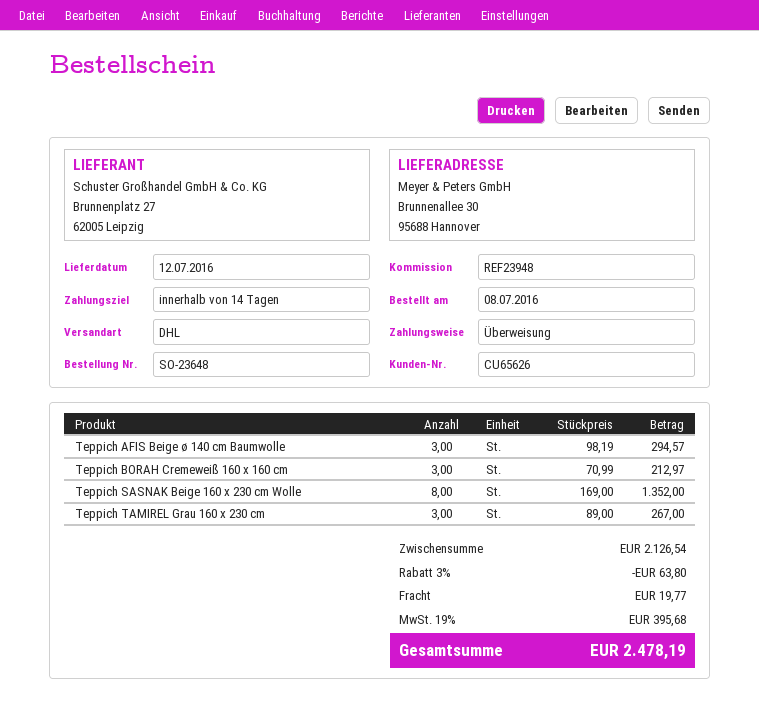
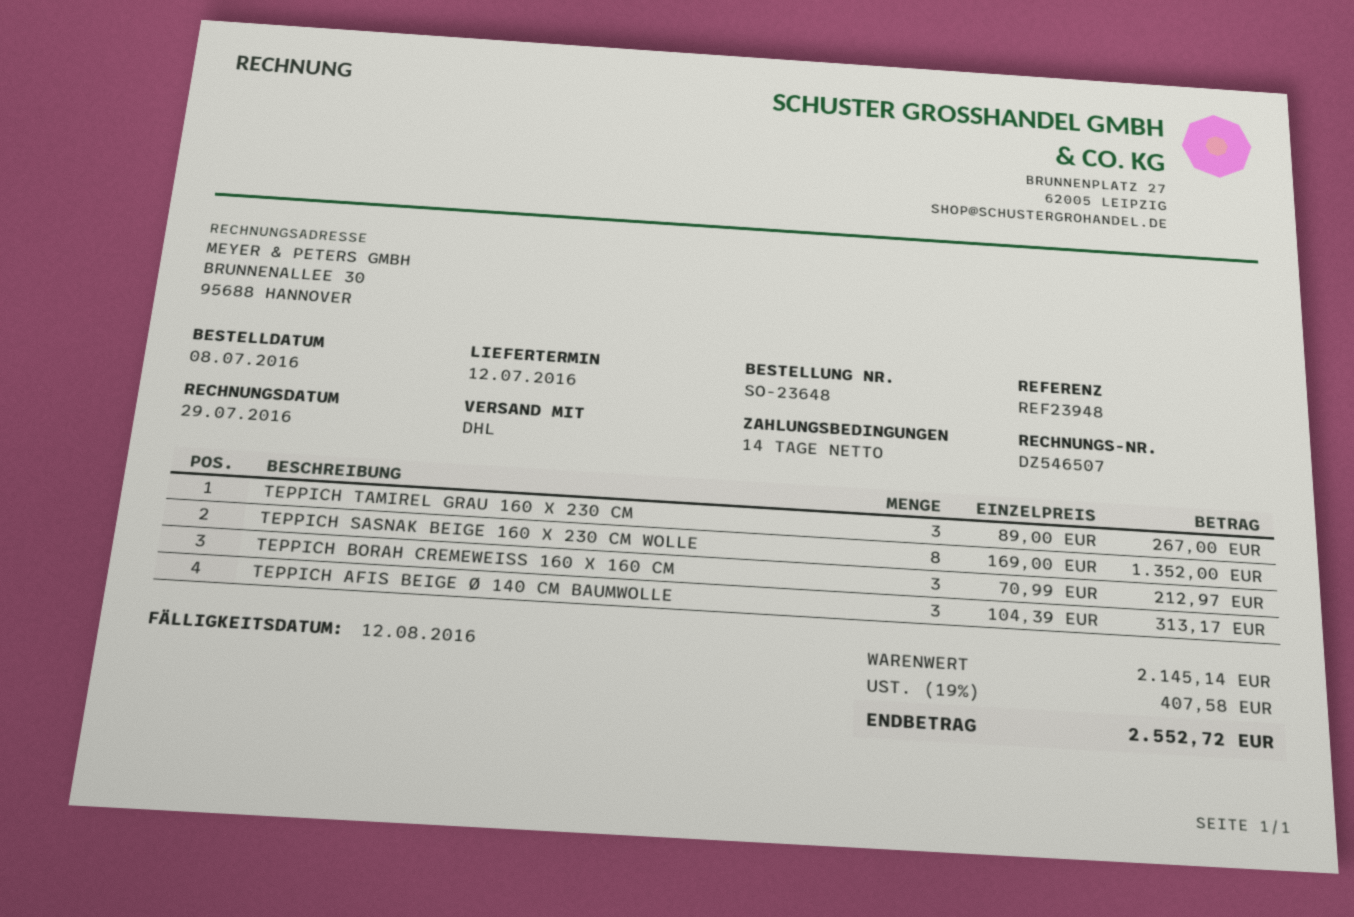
Teppich AFIS Beige ø 140 cm Baumwolle: 3 x 98.19 = 294.57 -> 3 x 104.39 = 313.17
subtotal: 2126.54 -> 2145.14
discount: 3% = 63.80 -> none
shipping: 19.77 -> none
tax: 19% = 395.68 -> 19% = 407.58
total: 2478.19 -> 2552.72

